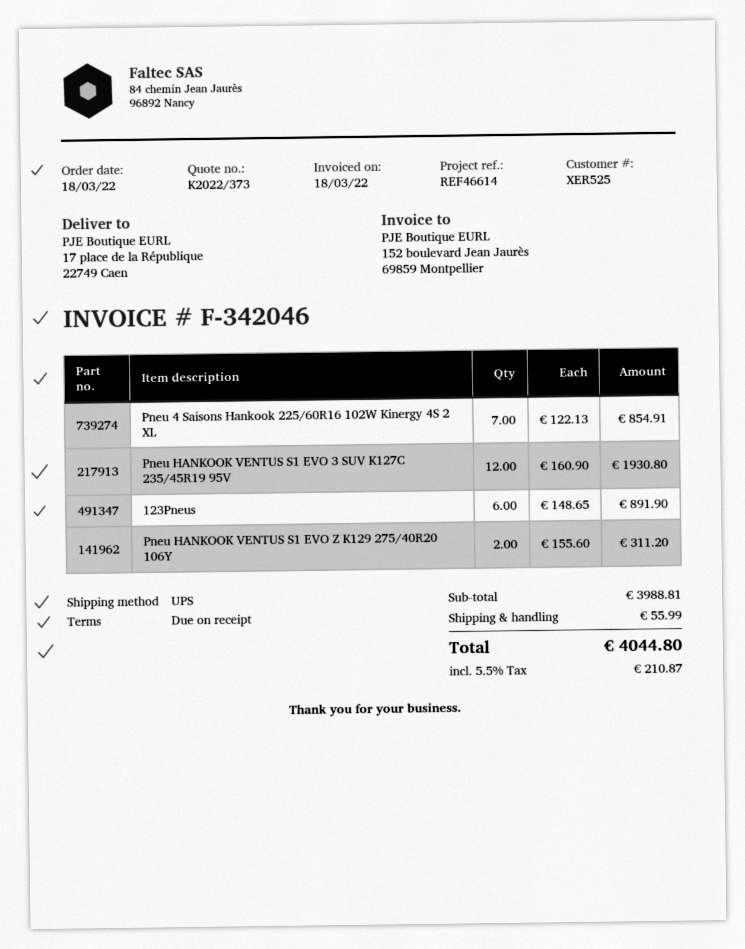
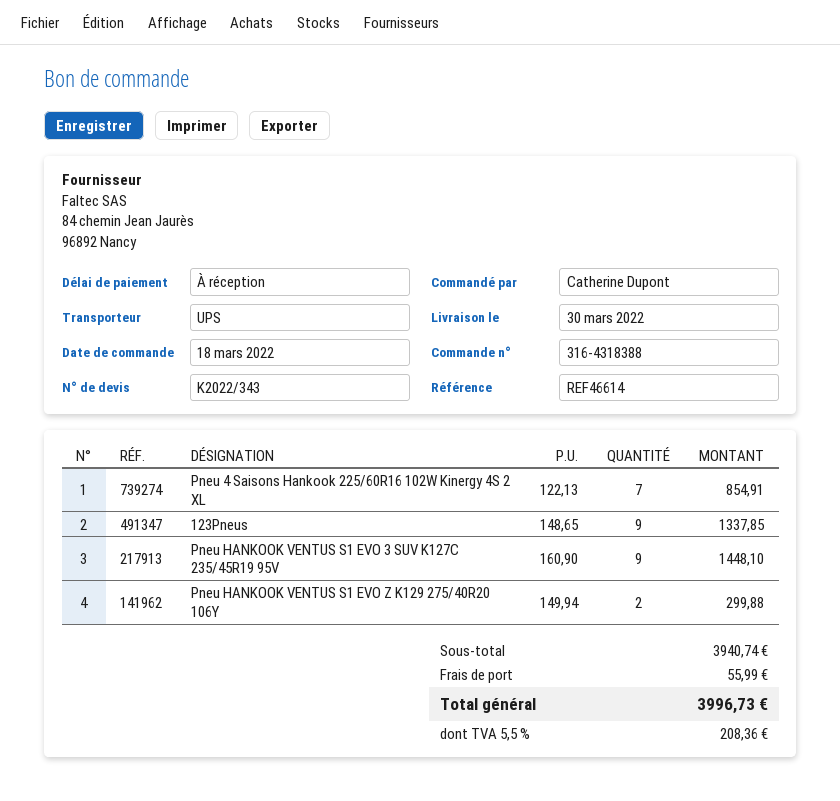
quote number: K2022/373 -> K2022/343
Pneu HANKOOK VENTUS S1 EVO 3 SUV K127C 235/45R19 95V: 12 x 160.90 = 1930.80 -> 9 x 160.90 = 1448.10
123Pneus: 6 x 148.65 = 891.90 -> 9 x 148.65 = 1337.85
Pneu HANKOOK VENTUS S1 EVO Z K129 275/40R20 106Y: 2 x 155.60 = 311.20 -> 2 x 149.94 = 299.88
subtotal: 3988.81 -> 3940.74
tax: 5.5% = 210.87 -> 5.5% = 208.36
total: 4044.80 -> 3996.73

